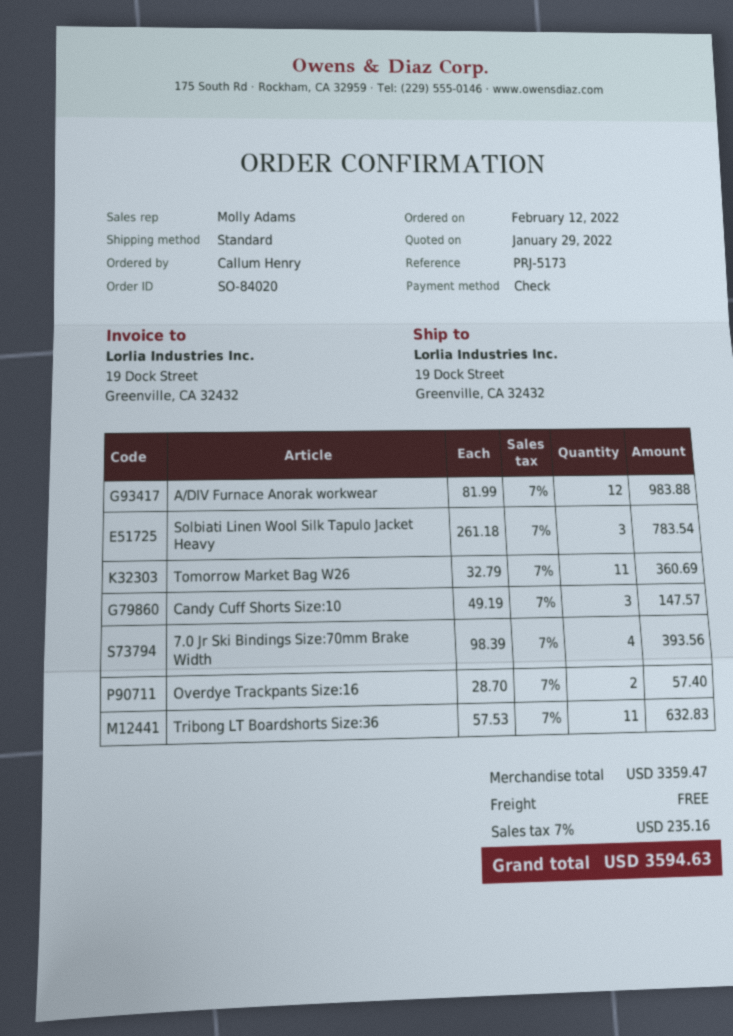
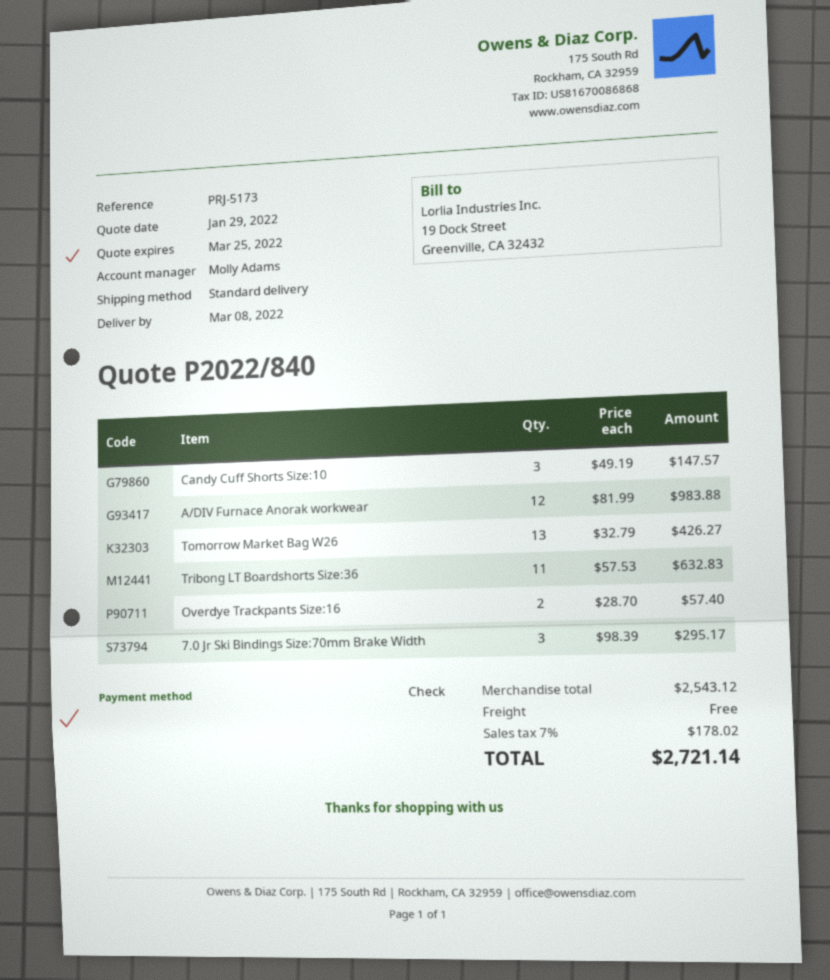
Solbiati Linen Wool Silk Tapulo Jacket Heavy: 3 x 261.18 = 783.54 -> none
Tomorrow Market Bag W26: 11 x 32.79 = 360.69 -> 13 x 32.79 = 426.27
7.0 Jr Ski Bindings Size:70mm Brake Width: 4 x 98.39 = 393.56 -> 3 x 98.39 = 295.17
subtotal: 3359.47 -> 2543.12
tax: 7% = 235.16 -> 7% = 178.02
total: 3594.63 -> 2721.14

